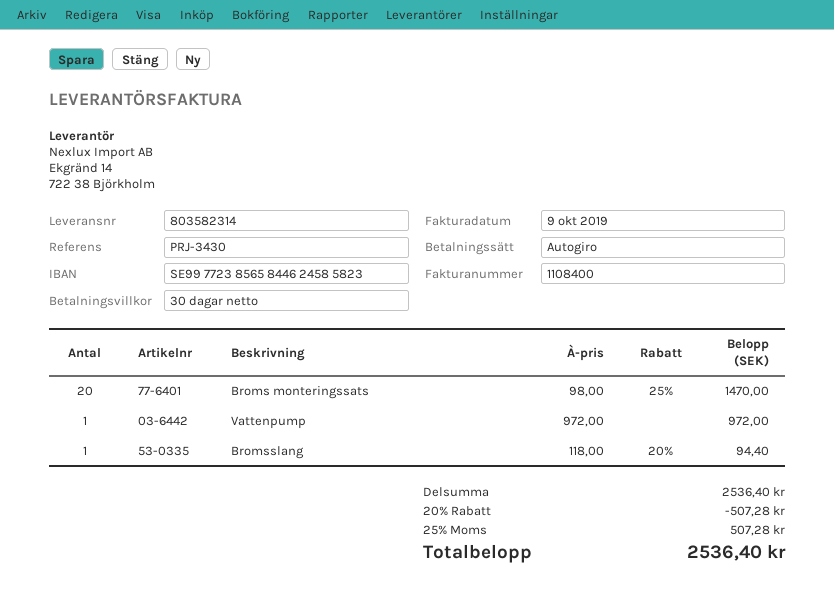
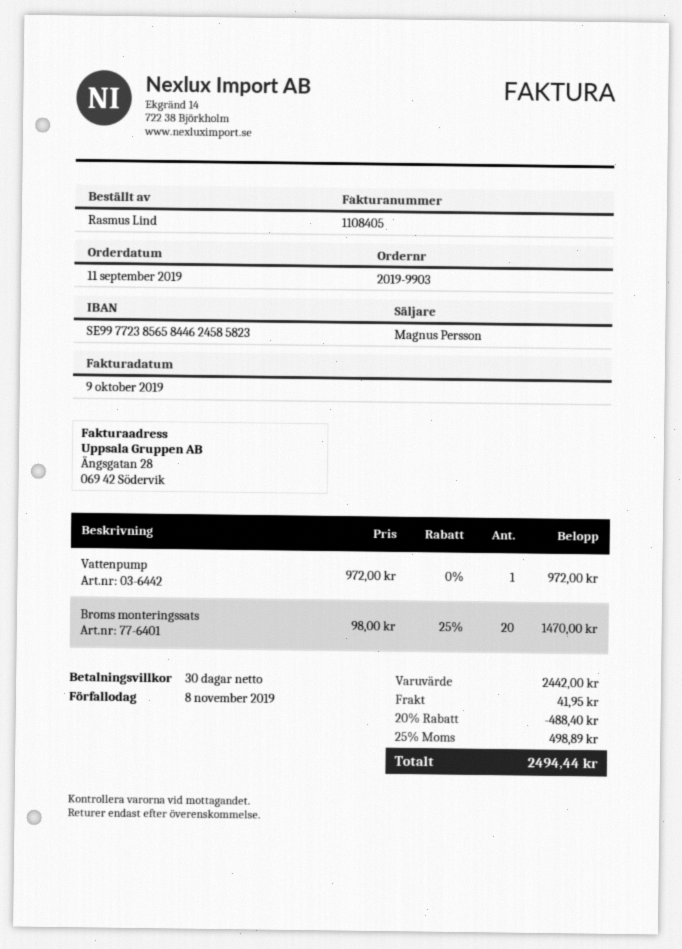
invoice number: 1108400 -> 1108405
Bromsslang: 1 x 118.00 - 20% = 94.40 -> none
subtotal: 2536.40 -> 2442.00
discount: 20% = 507.28 -> 20% = 488.40
shipping: none -> 41.95
tax: 25% = 507.28 -> 25% = 498.89
total: 2536.40 -> 2494.44

